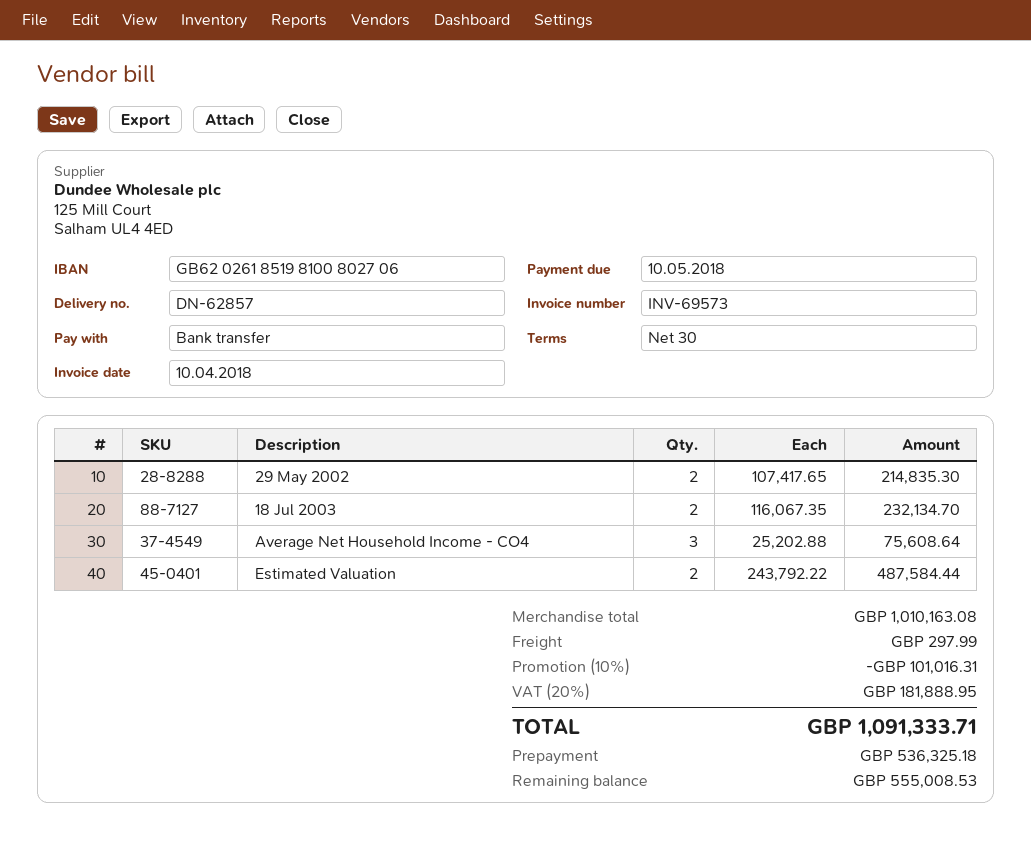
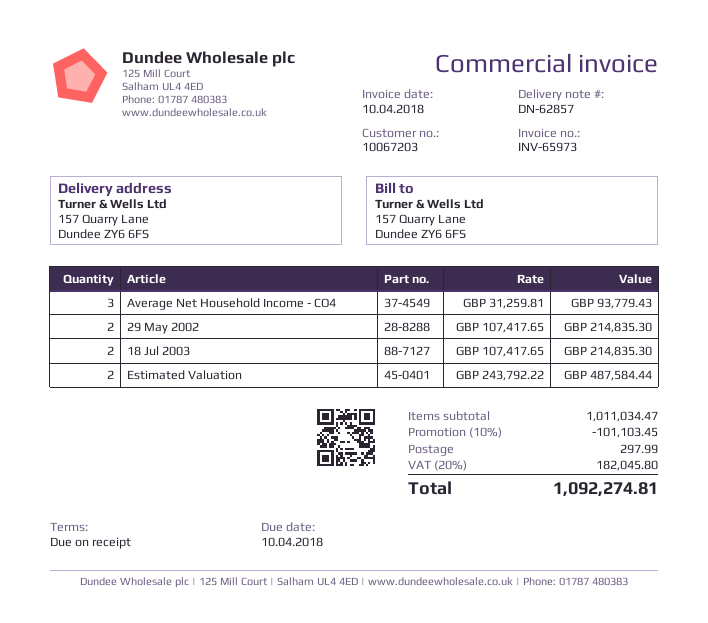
invoice number: INV-69573 -> INV-65973
payment terms: 30 days -> on receipt
due date: 2018-05-10 -> 2018-04-10
18 Jul 2003: 2 x 116067.35 = 232134.70 -> 2 x 107417.65 = 214835.30
Average Net Household Income - CO4: 3 x 25202.88 = 75608.64 -> 3 x 31259.81 = 93779.43
subtotal: 1010163.08 -> 1011034.47
discount: 10% = 101016.31 -> 10% = 101103.45
tax: 20% = 181888.95 -> 20% = 182045.80
total: 1091333.71 -> 1092274.81

